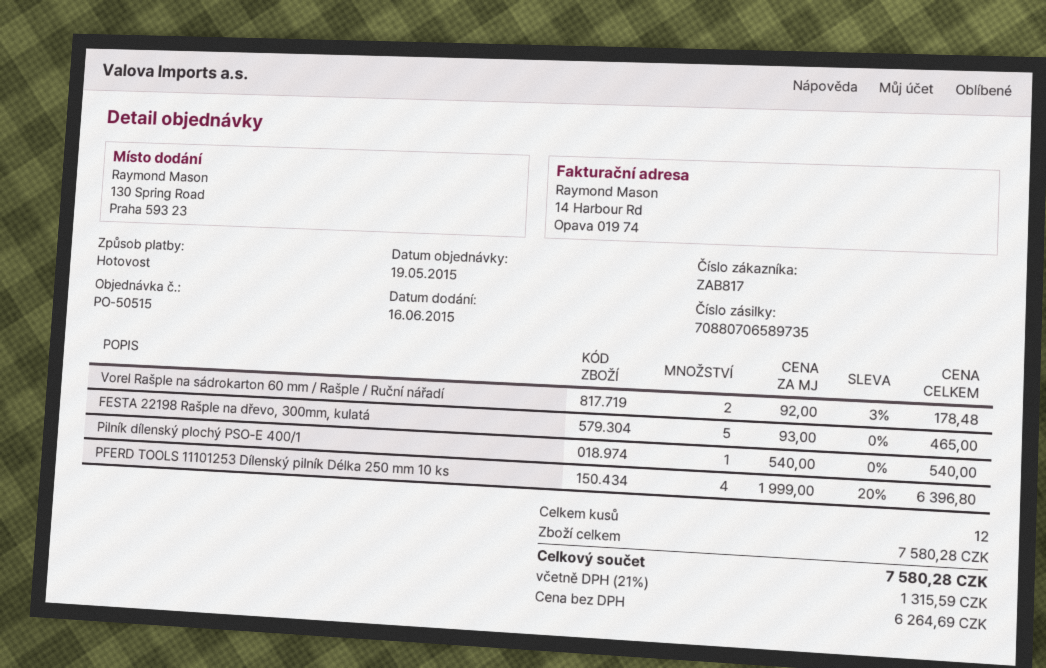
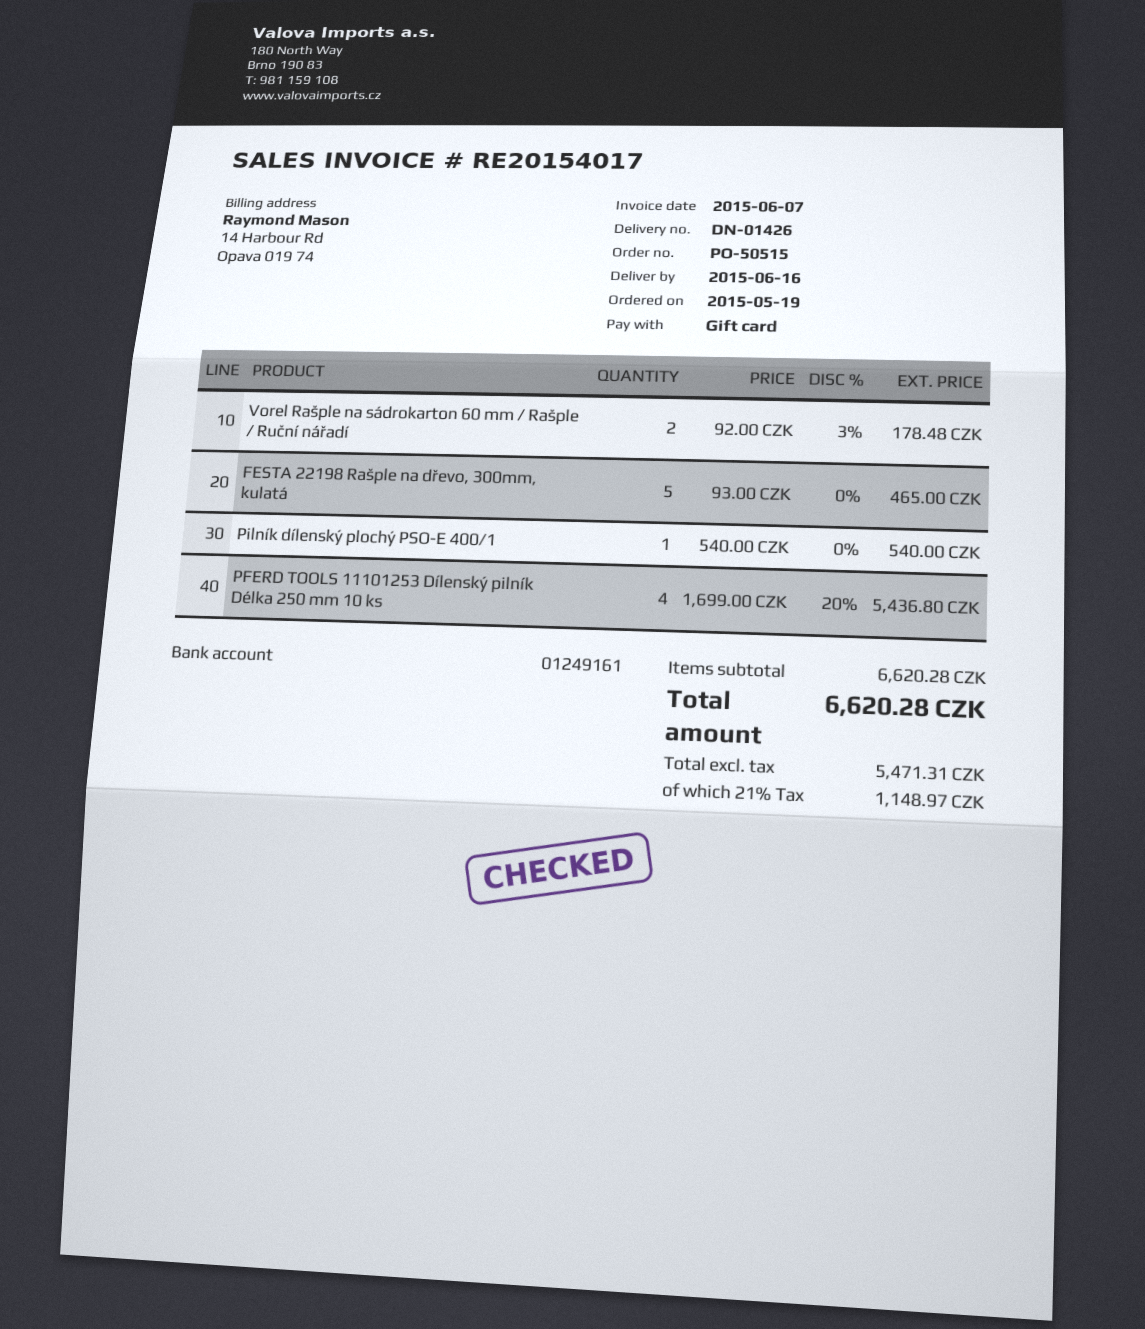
payment method: cash -> gift card
PFERD TOOLS 11101253 Dílenský pilník Délka 250 mm 10 ks: 4 x 1999.00 - 20% = 6396.80 -> 4 x 1699.00 - 20% = 5436.80
subtotal: 7580.28 -> 6620.28
net: 6264.69 -> 5471.31
tax: 21% = 1315.59 -> 21% = 1148.97
total: 7580.28 -> 6620.28

